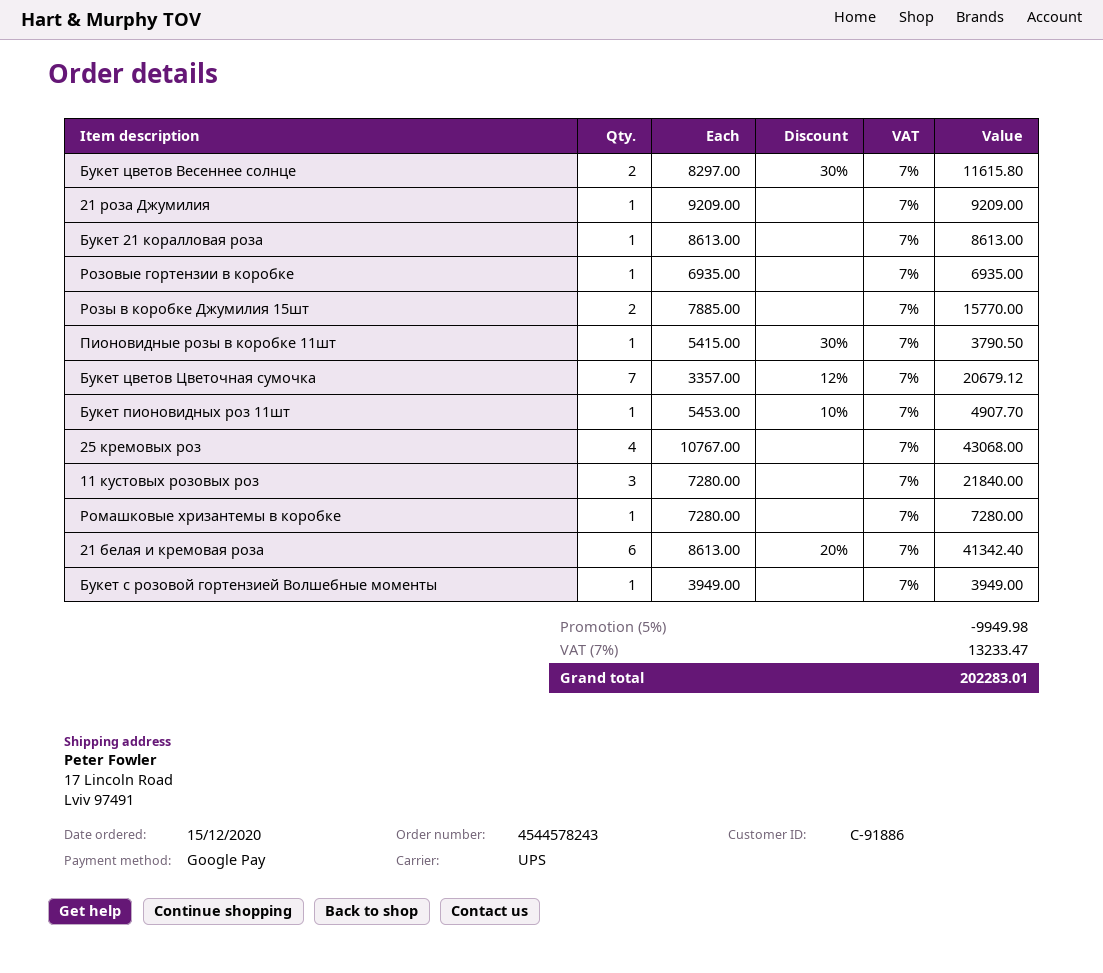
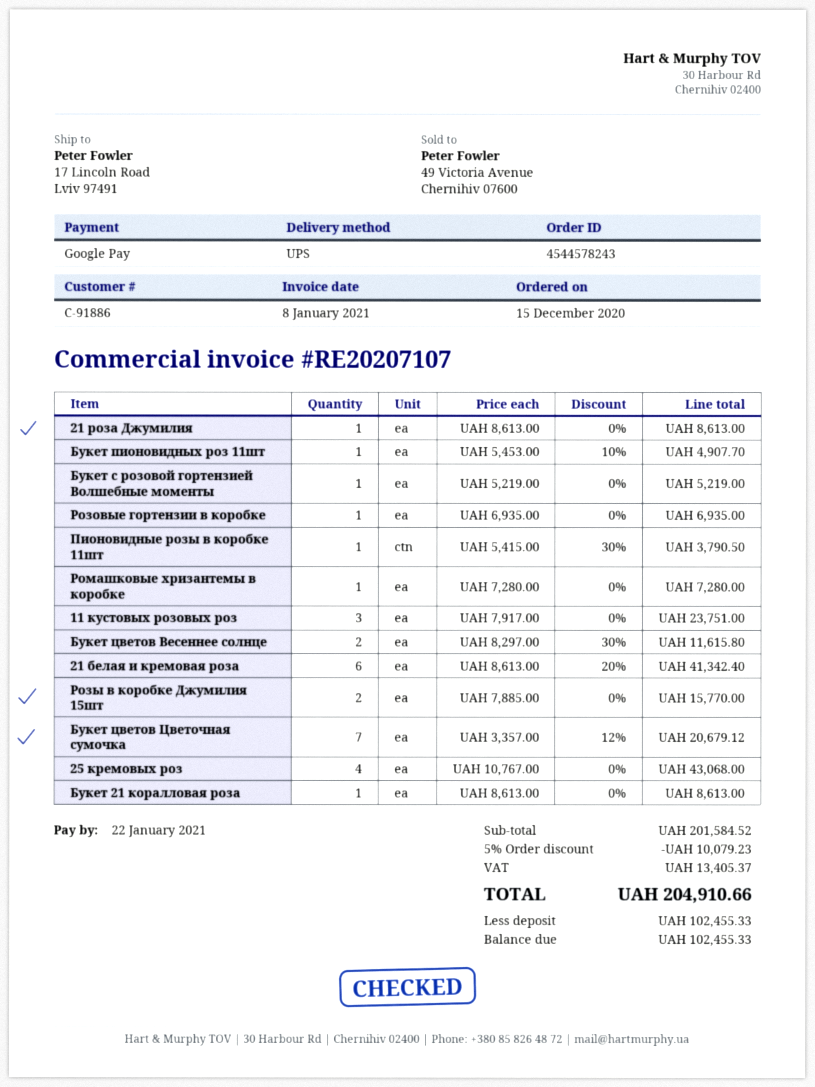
21 роза Джумилия: 1 x 9209.00 = 9209.00 -> 1 x 8613.00 = 8613.00
11 кустовых розовых роз: 3 x 7280.00 = 21840.00 -> 3 x 7917.00 = 23751.00
Букет с розовой гортензией Волшебные моменты: 1 x 3949.00 = 3949.00 -> 1 x 5219.00 = 5219.00
discount: 5% = 9949.98 -> 5% = 10079.23
tax: 13233.47 -> 13405.37
total: 202283.01 -> 204910.66

